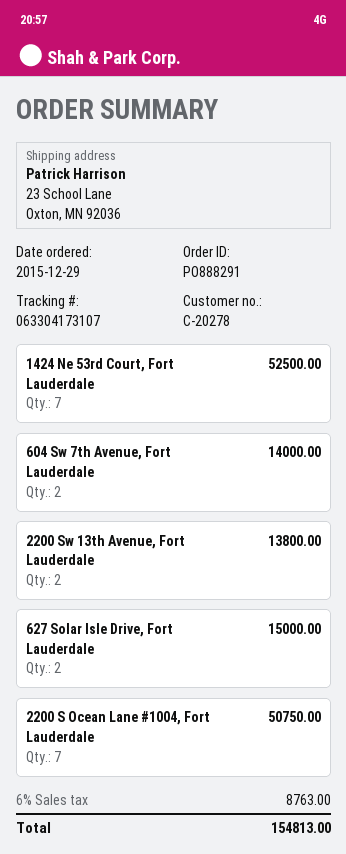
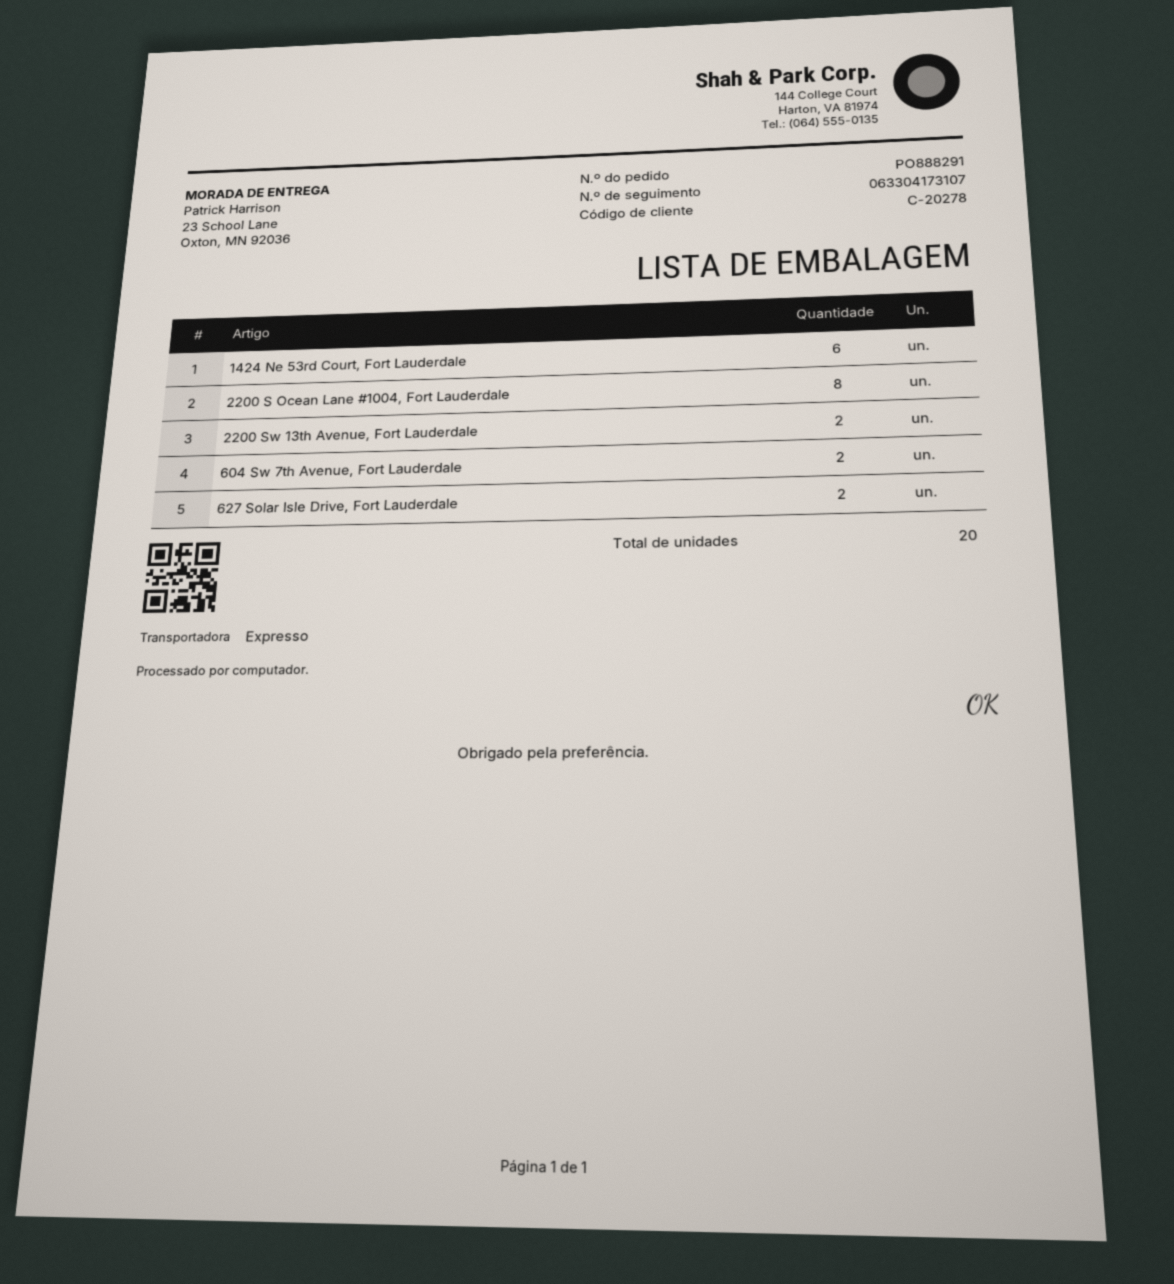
1424 Ne 53rd Court, Fort Lauderdale: 7 -> 6
2200 S Ocean Lane #1004, Fort Lauderdale: 7 -> 8

